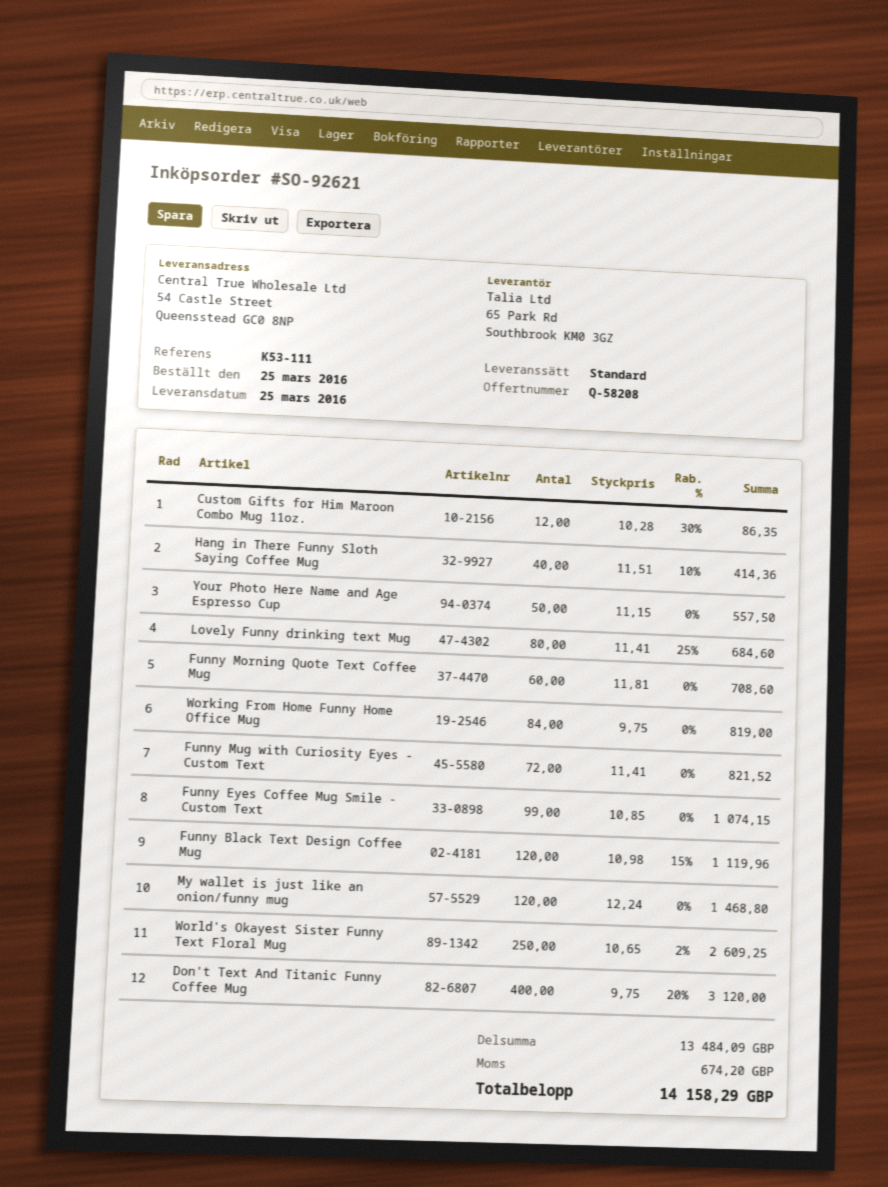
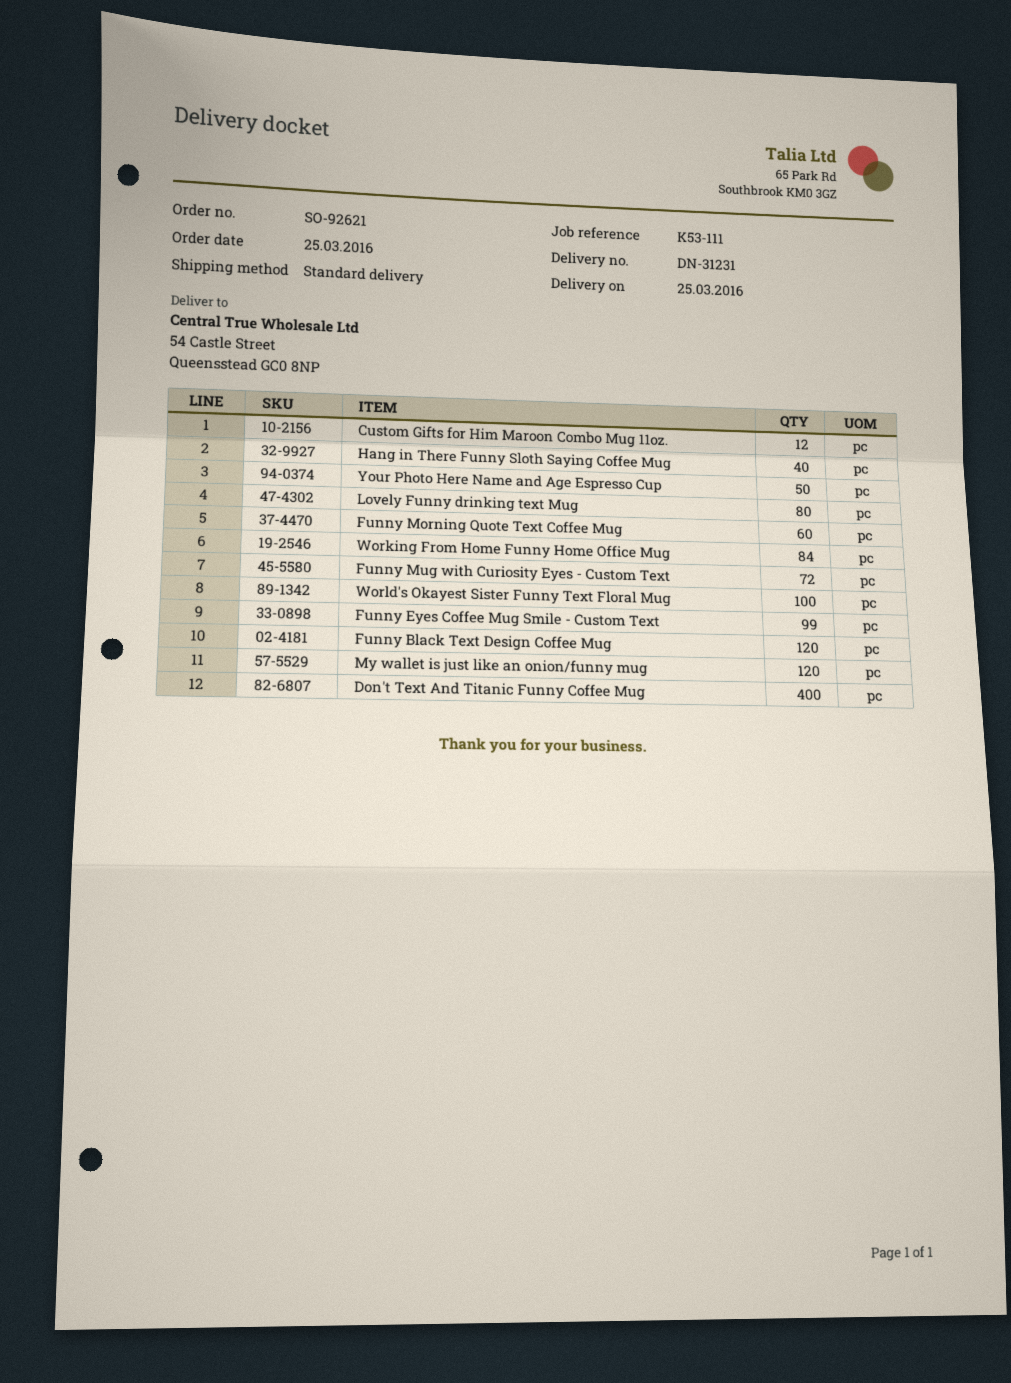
World's Okayest Sister Funny Text Floral Mug: 250 -> 100

